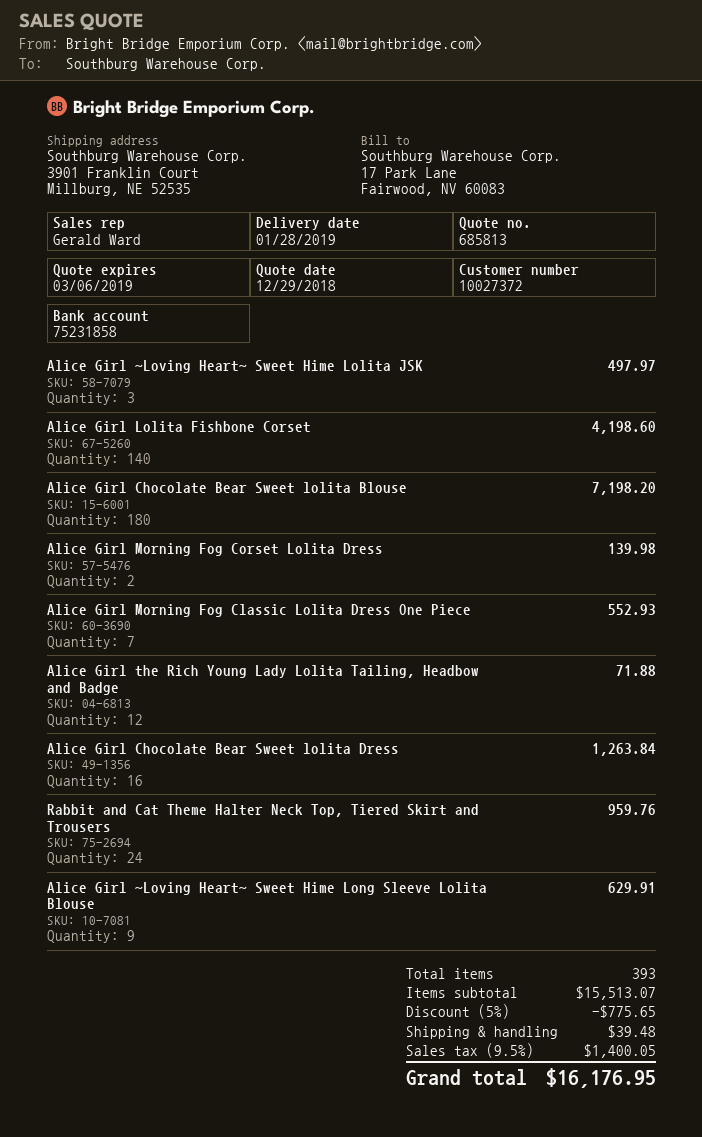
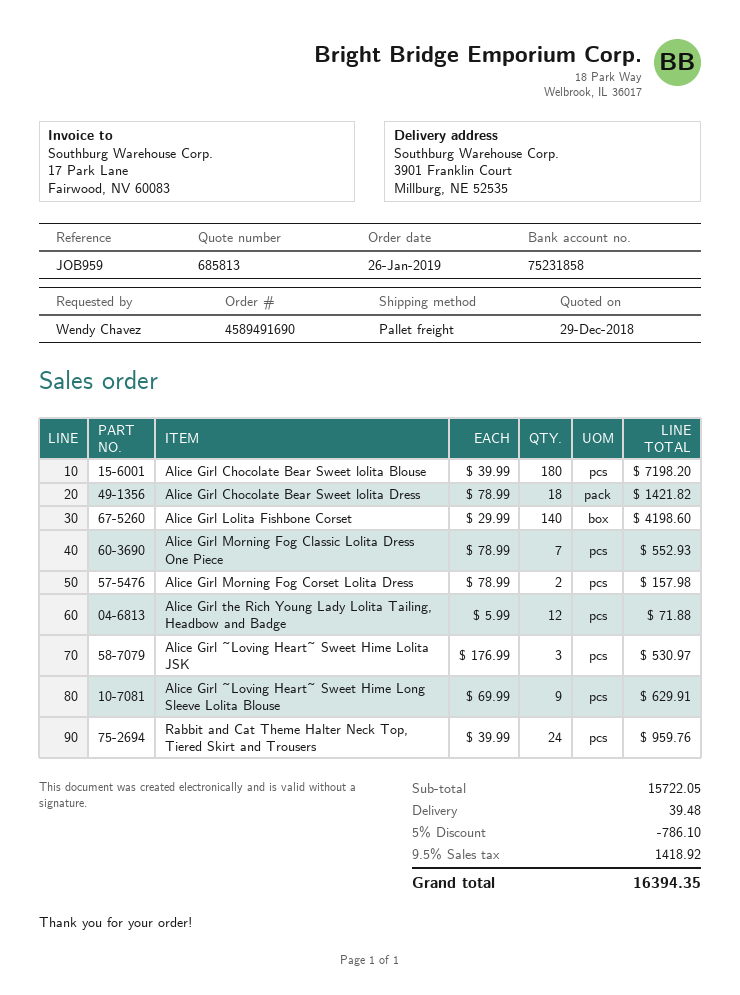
Alice Girl ~Loving Heart~ Sweet Hime Lolita JSK: 3 for 497.97 -> 3 for 530.97
Alice Girl Morning Fog Corset Lolita Dress: 2 for 139.98 -> 2 for 157.98
Alice Girl Chocolate Bear Sweet lolita Dress: 16 for 1263.84 -> 18 for 1421.82
subtotal: 15513.07 -> 15722.05
discount: 5% = 775.65 -> 5% = 786.10
tax: 9.5% = 1400.05 -> 9.5% = 1418.92
total: 16176.95 -> 16394.35

